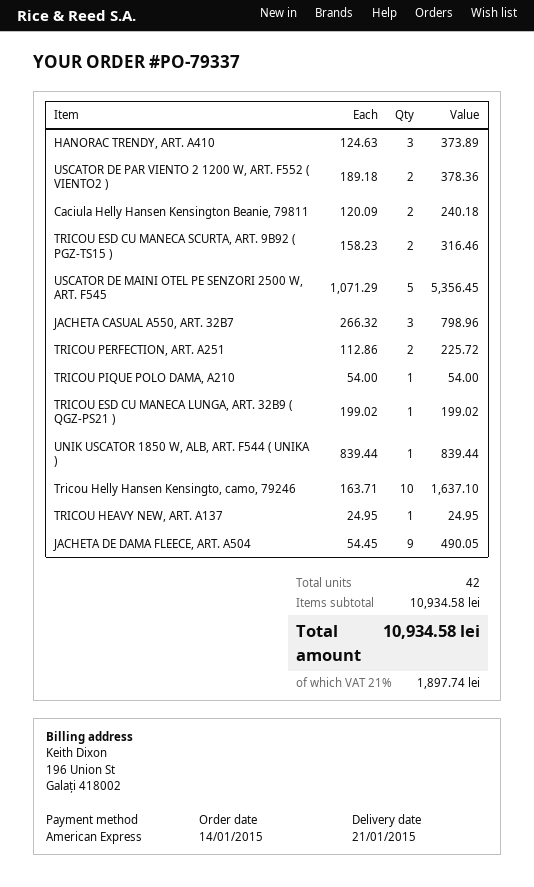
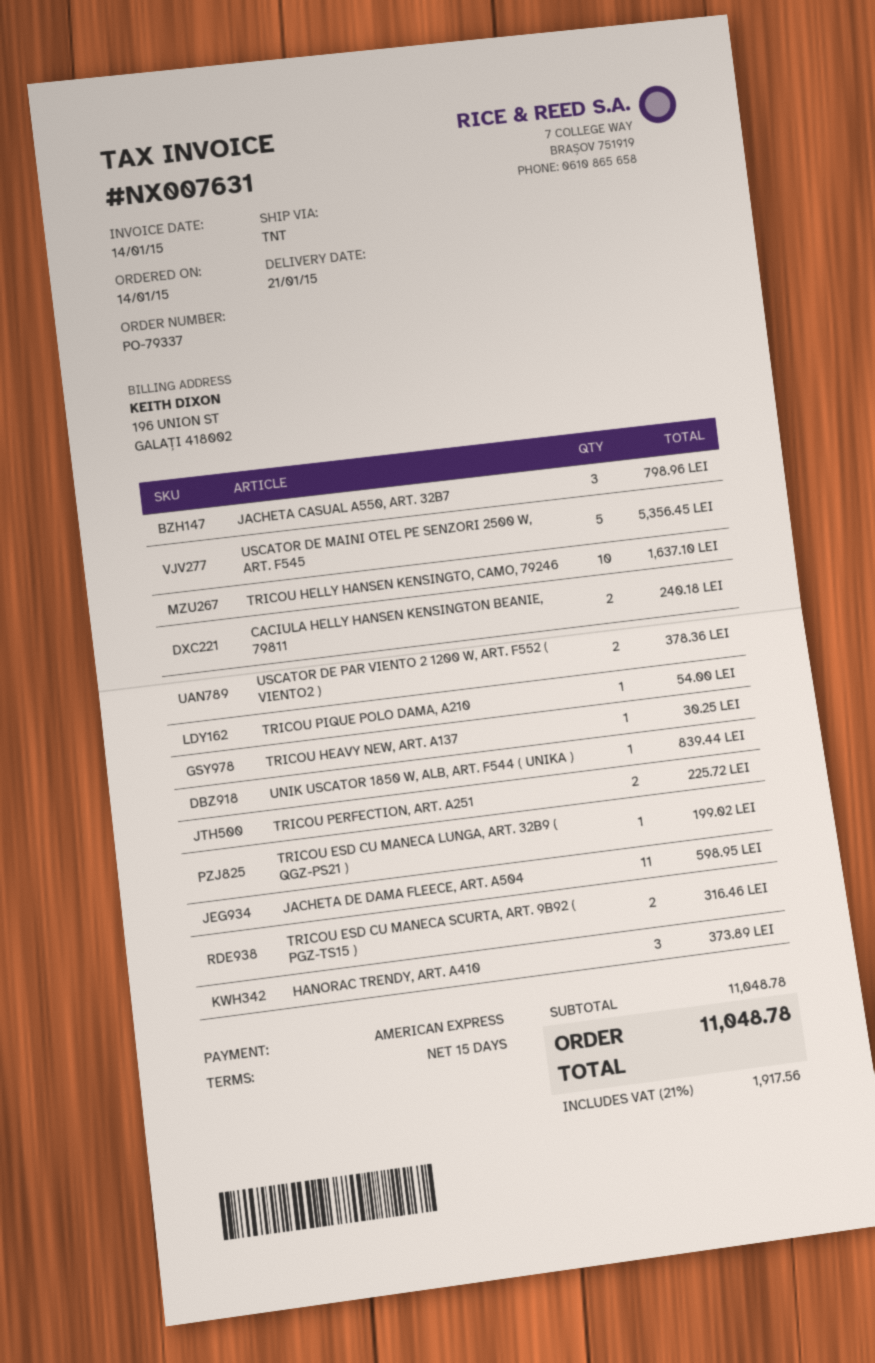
TRICOU HEAVY NEW, ART. A137: 1 for 24.95 -> 1 for 30.25
JACHETA DE DAMA FLEECE, ART. A504: 9 for 490.05 -> 11 for 598.95
subtotal: 10934.58 -> 11048.78
tax: 21% = 1897.74 -> 21% = 1917.56
total: 10934.58 -> 11048.78

